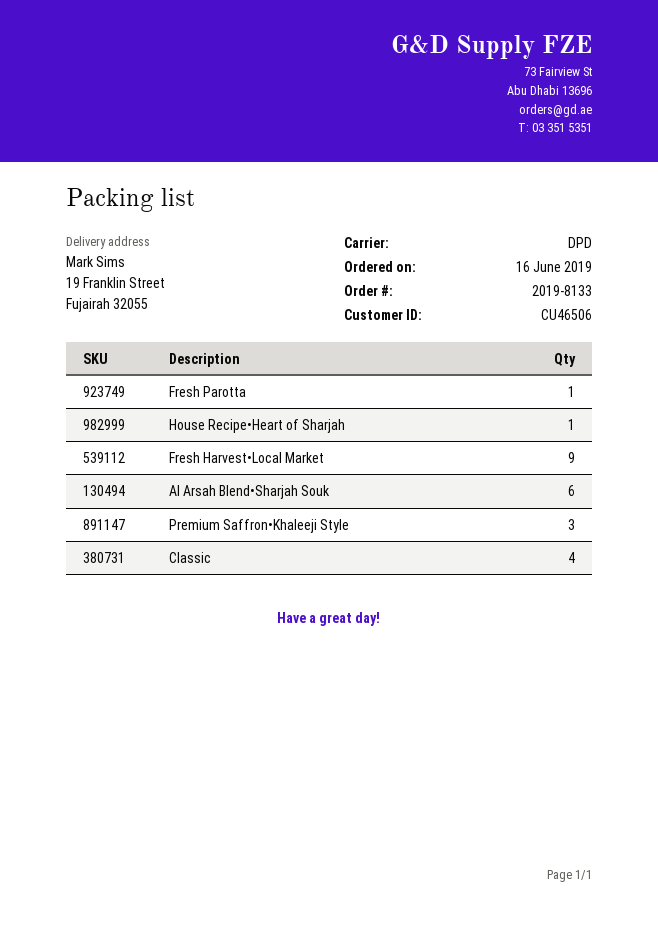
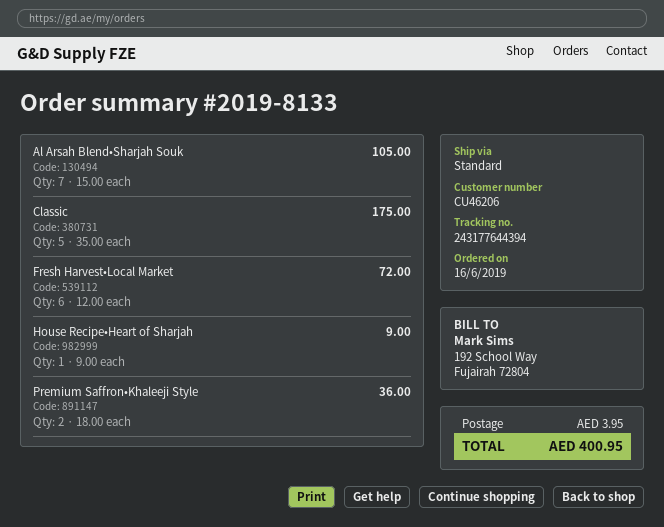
customer number: CU46506 -> CU46206
shipping method: DPD -> standard
Fresh Parotta: 1 -> none
Fresh Harvest•Local Market: 9 -> 6
Al Arsah Blend•Sharjah Souk: 6 -> 7
Premium Saffron•Khaleeji Style: 3 -> 2
Classic: 4 -> 5

